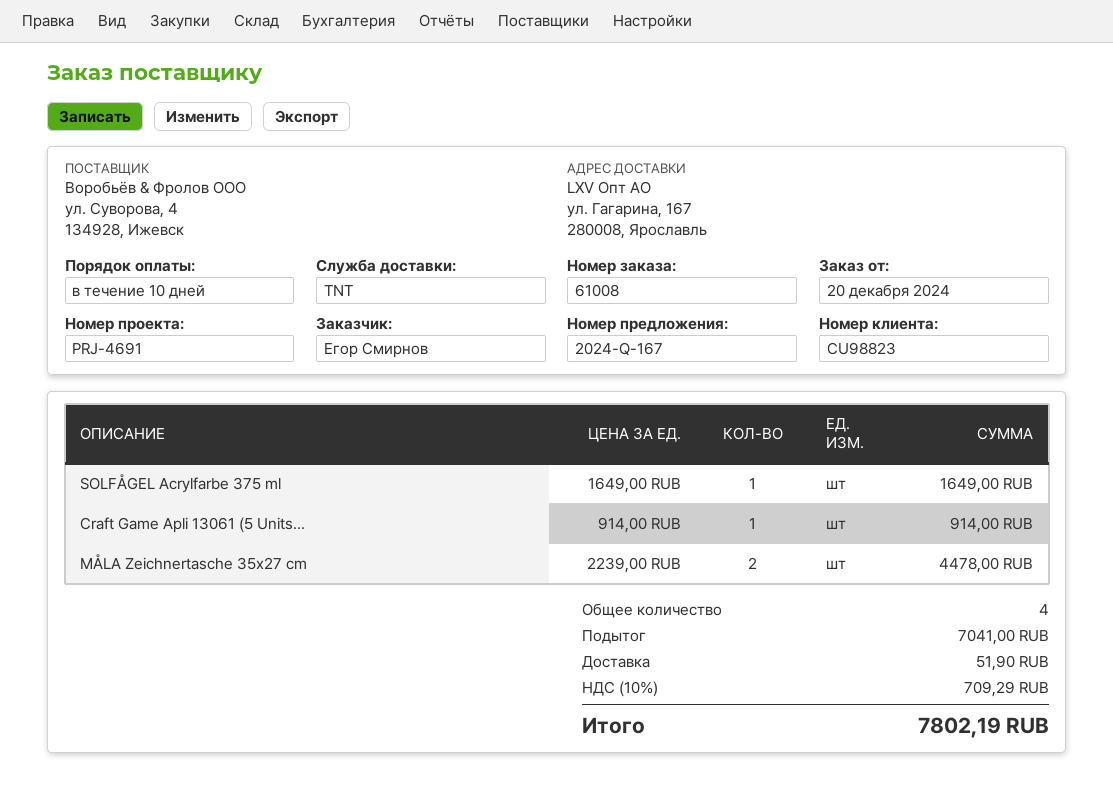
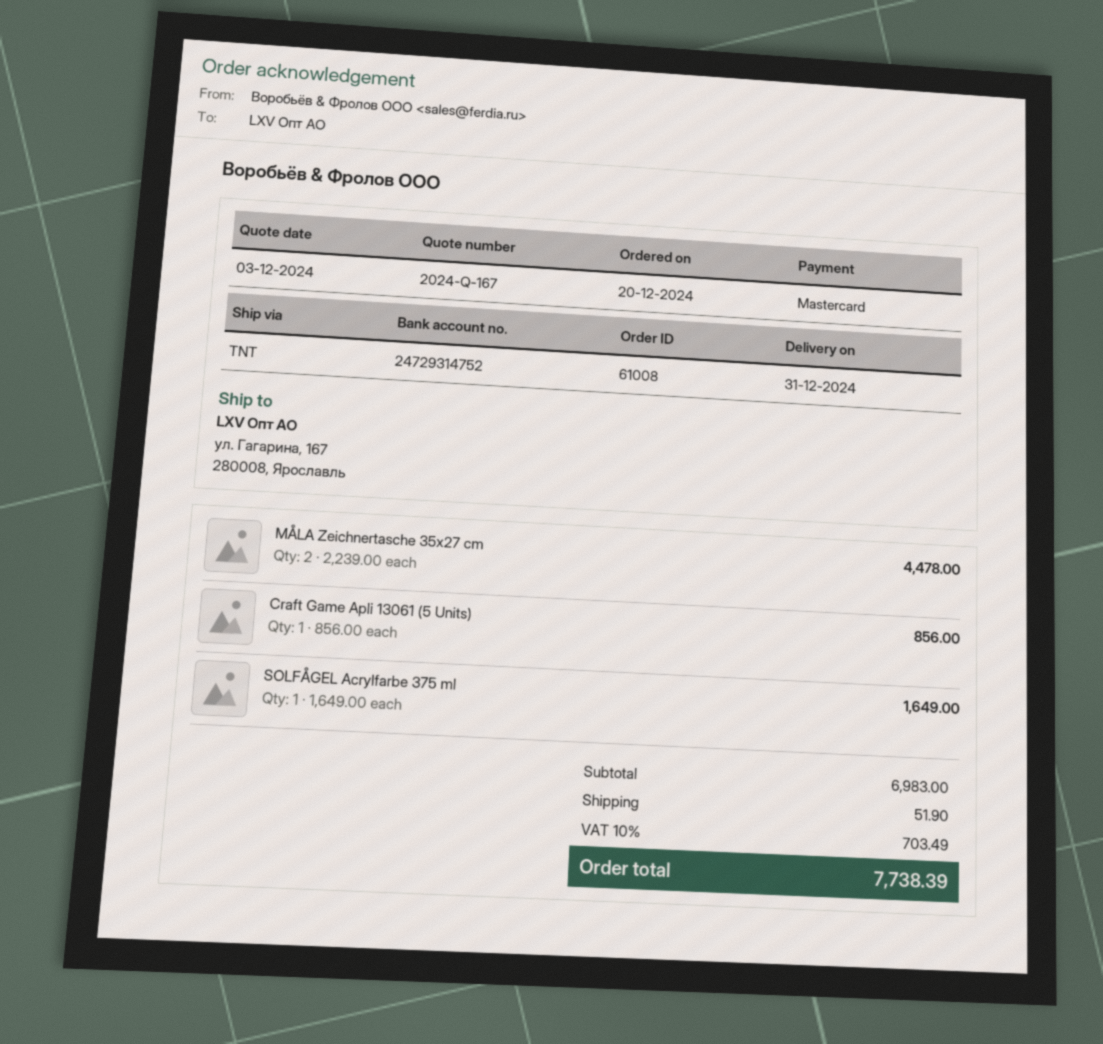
Craft Game Apli 13061 (5 Units...: 1 x 914.00 = 914.00 -> 1 x 856.00 = 856.00
subtotal: 7041.00 -> 6983.00
tax: 10% = 709.29 -> 10% = 703.49
total: 7802.19 -> 7738.39

